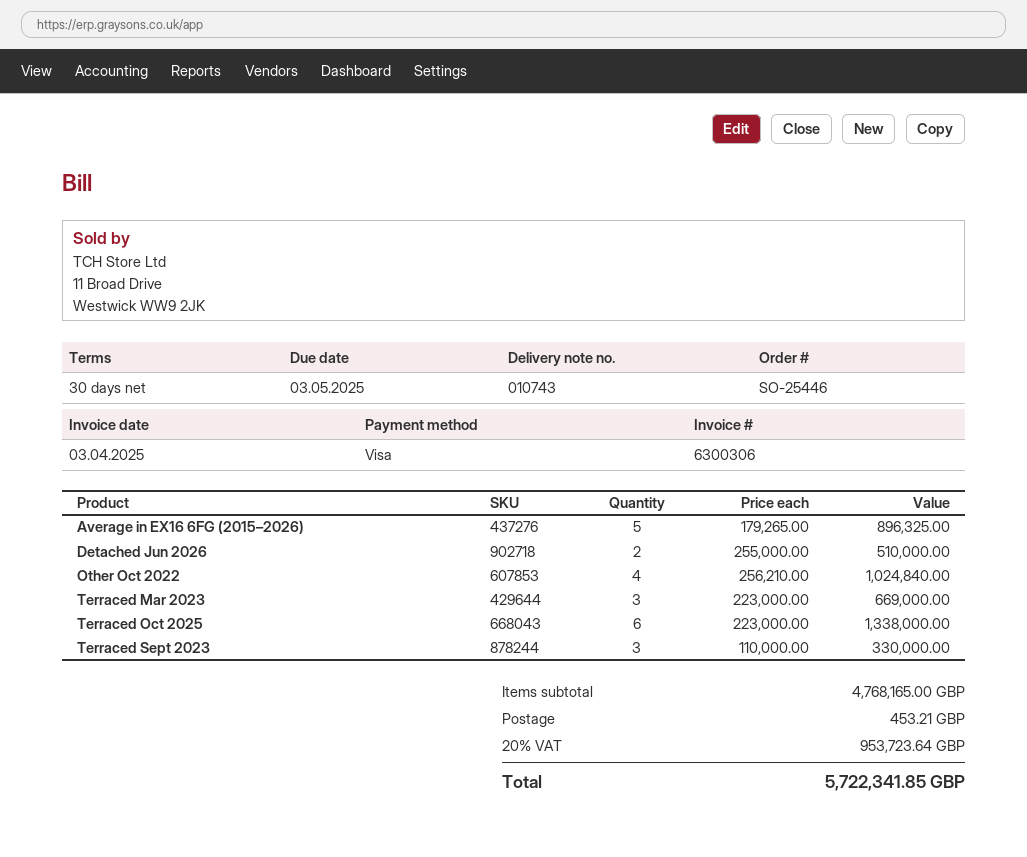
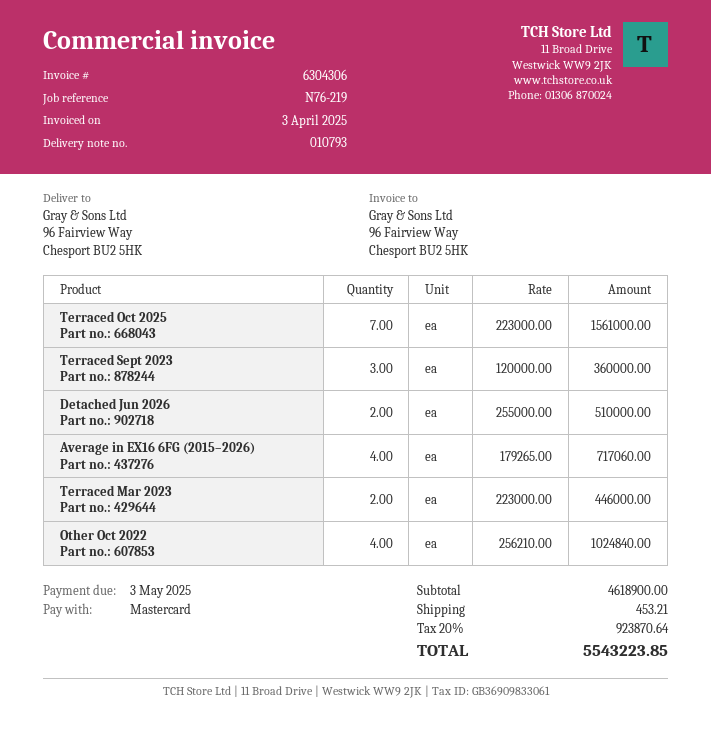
delivery note number: 010743 -> 010793
invoice number: 6300306 -> 6304306
payment method: Visa -> Mastercard
Average in EX16 6FG (2015–2026): 5 x 179265.00 = 896325.00 -> 4 x 179265.00 = 717060.00
Terraced Mar 2023: 3 x 223000.00 = 669000.00 -> 2 x 223000.00 = 446000.00
Terraced Oct 2025: 6 x 223000.00 = 1338000.00 -> 7 x 223000.00 = 1561000.00
Terraced Sept 2023: 3 x 110000.00 = 330000.00 -> 3 x 120000.00 = 360000.00
subtotal: 4768165.00 -> 4618900.00
tax: 20% = 953723.64 -> 20% = 923870.64
total: 5722341.85 -> 5543223.85

